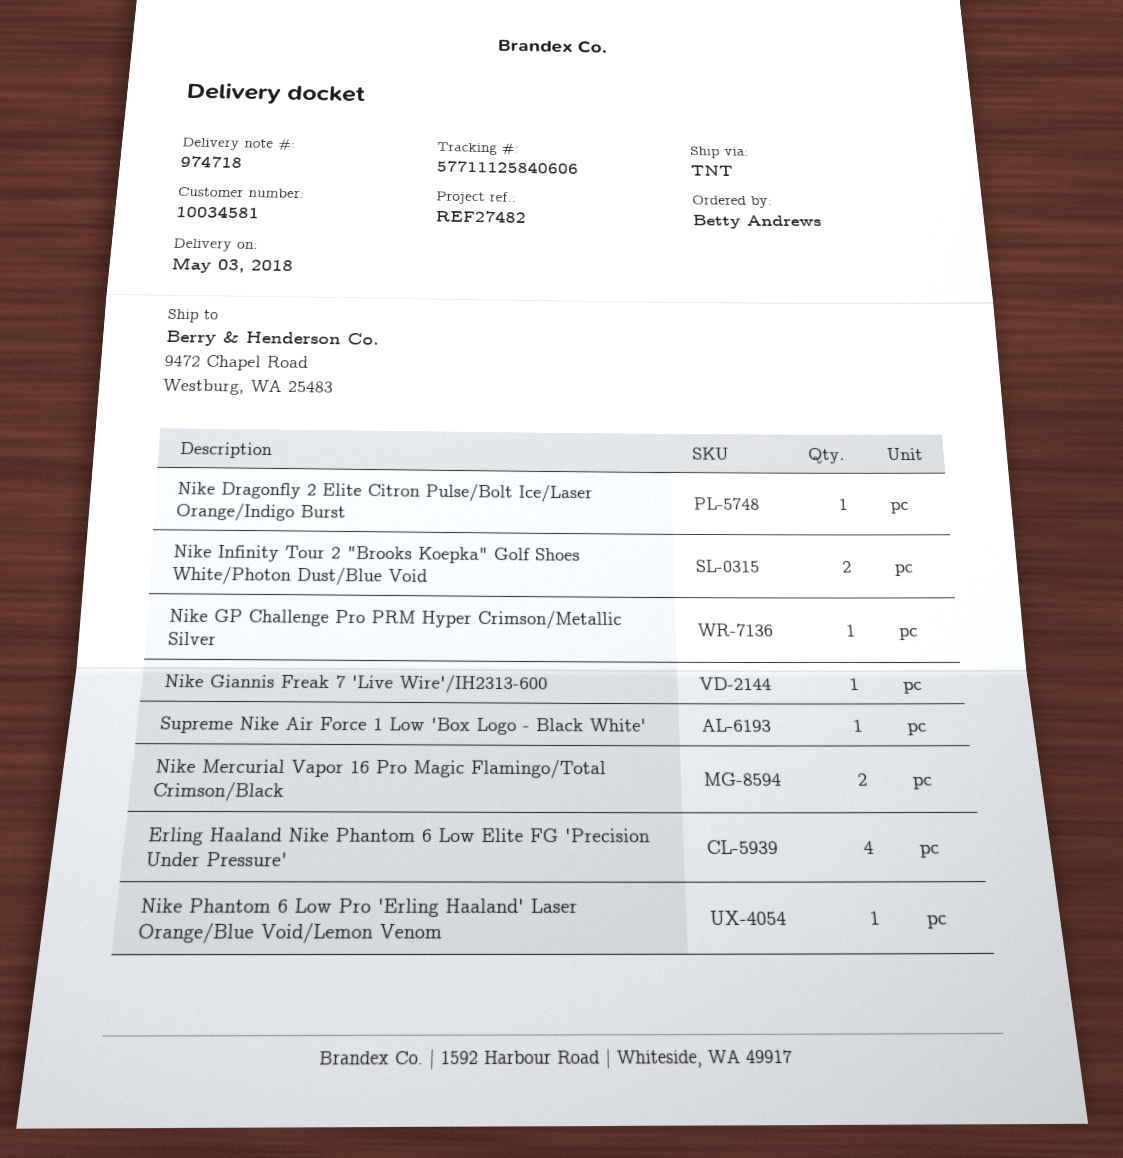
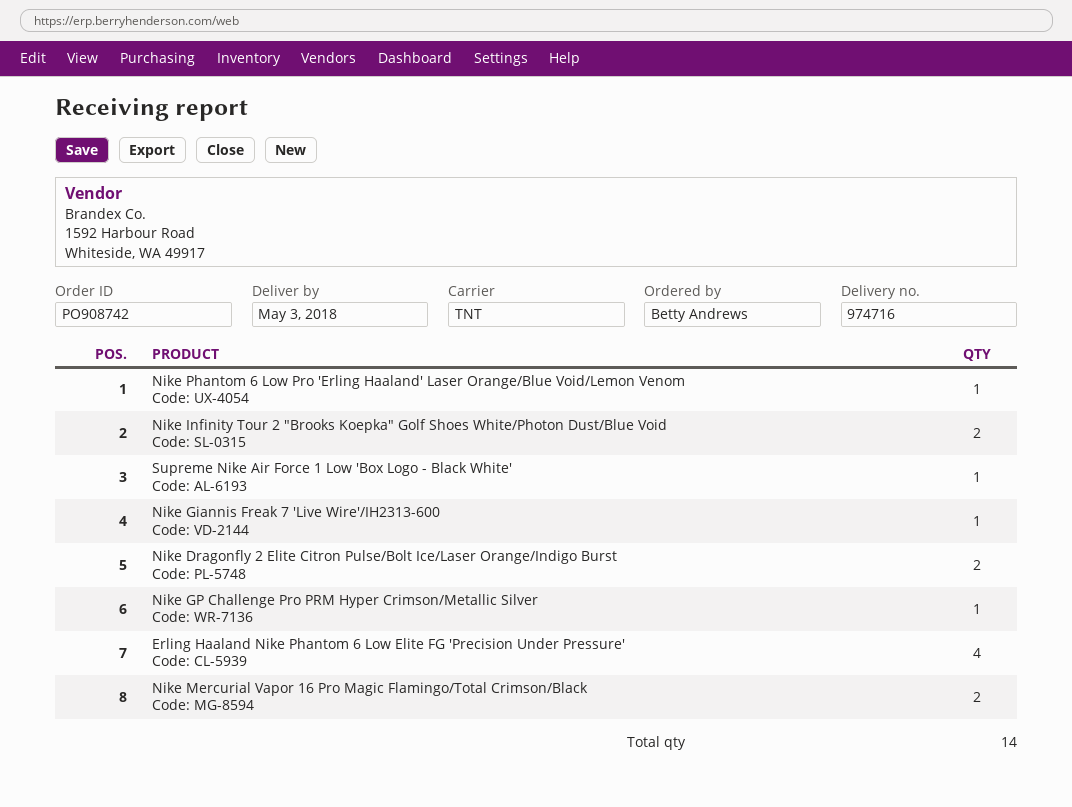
delivery note number: 974718 -> 974716
Nike Dragonfly 2 Elite Citron Pulse/Bolt Ice/Laser Orange/Indigo Burst: 1 -> 2

